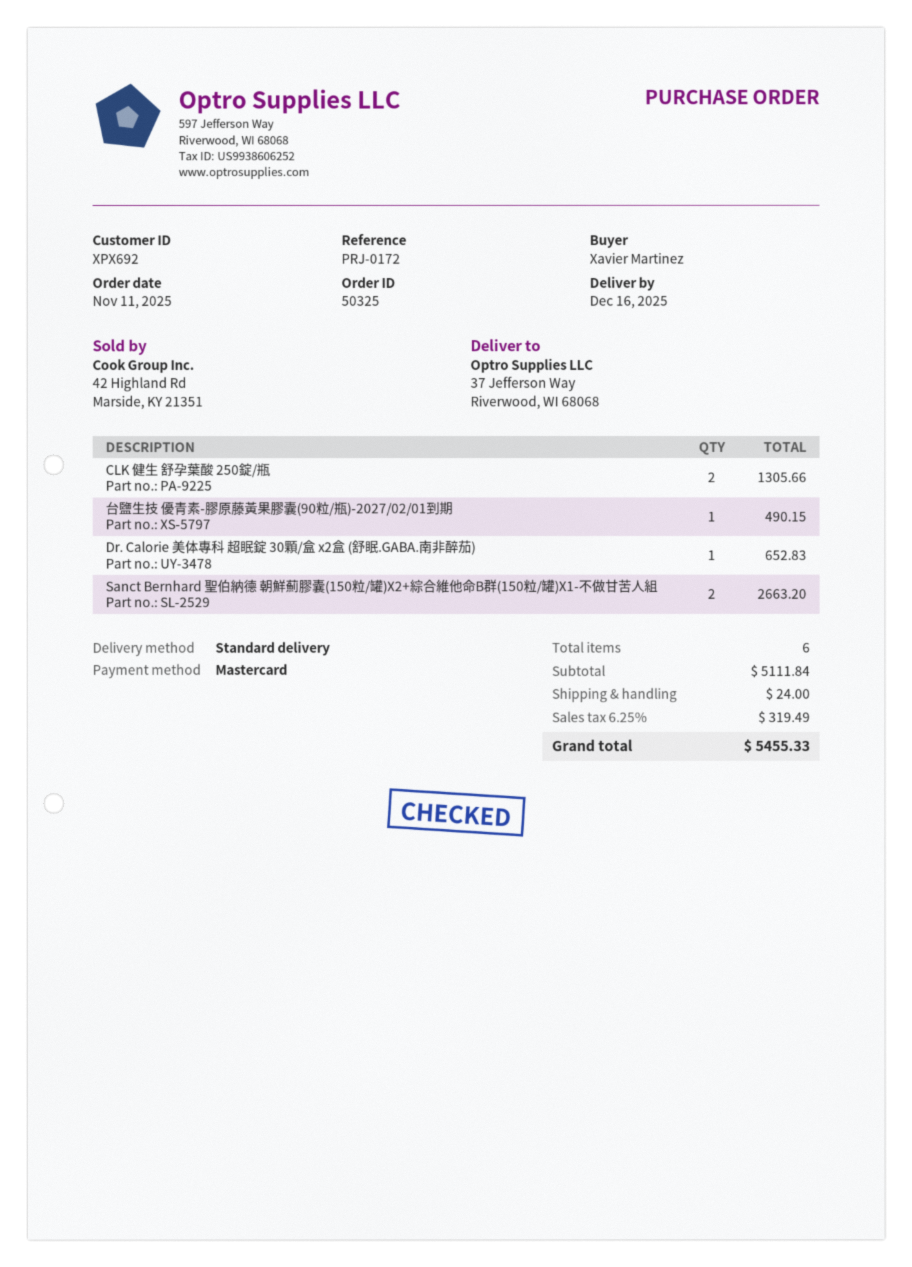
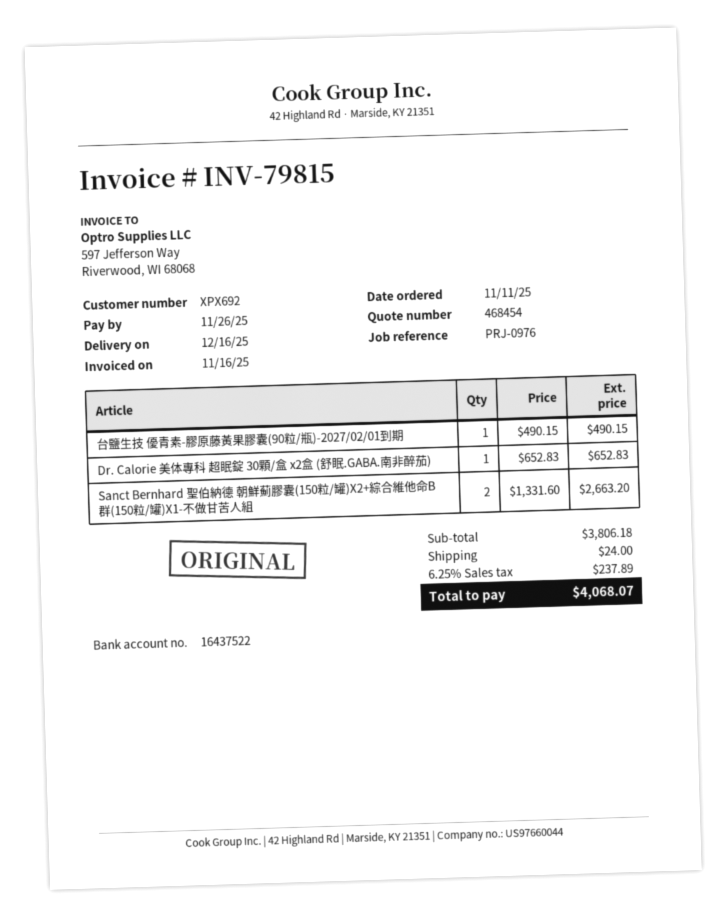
reference: PRJ-0172 -> PRJ-0976
CLK 健生 舒孕葉酸 250錠/瓶: 2 for 1305.66 -> none
subtotal: 5111.84 -> 3806.18
tax: 6.25% = 319.49 -> 6.25% = 237.89
total: 5455.33 -> 4068.07

